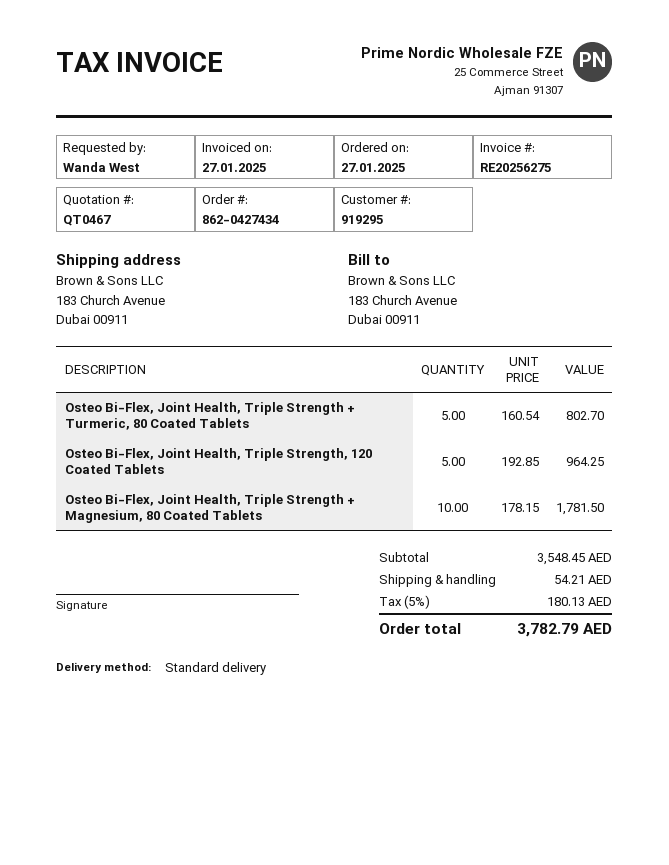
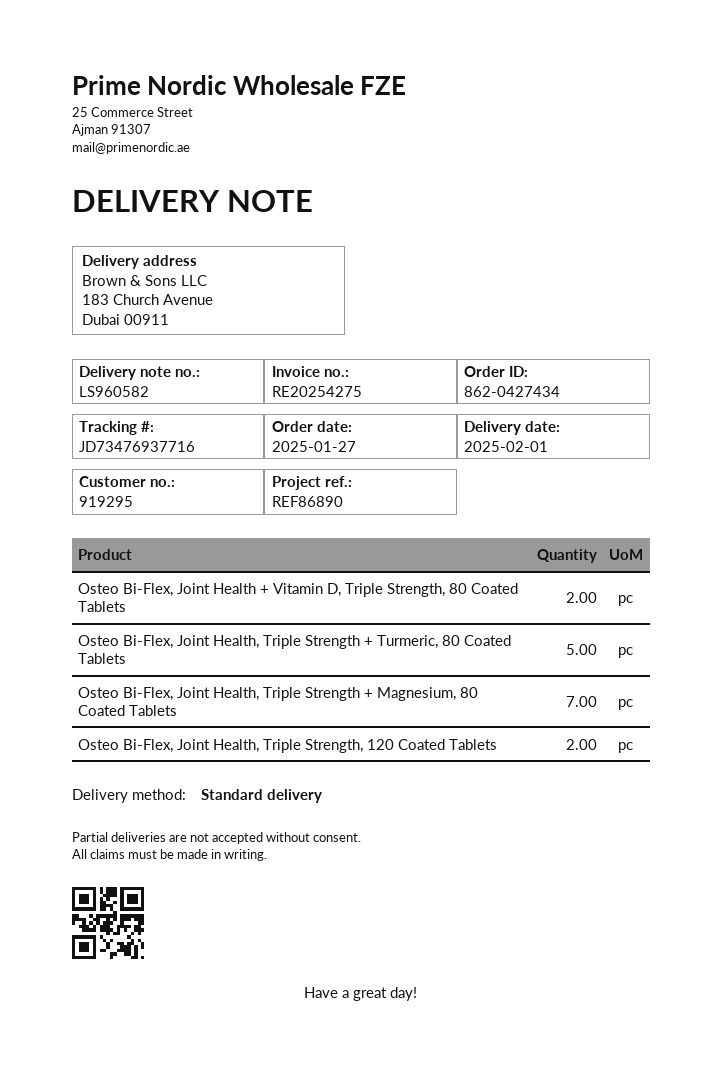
invoice number: RE20256275 -> RE20254275
Osteo Bi-Flex, Joint Health, Triple Strength, 120 Coated Tablets: 5 -> 2
Osteo Bi-Flex, Joint Health, Triple Strength + Magnesium, 80 Coated Tablets: 10 -> 7
Osteo Bi-Flex, Joint Health + Vitamin D, Triple Strength, 80 Coated Tablets: none -> 2

